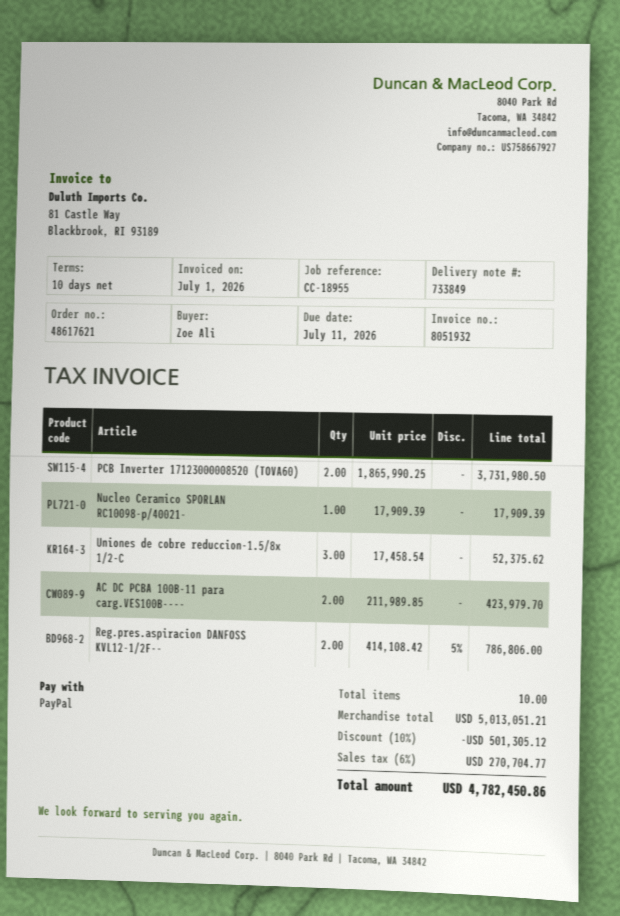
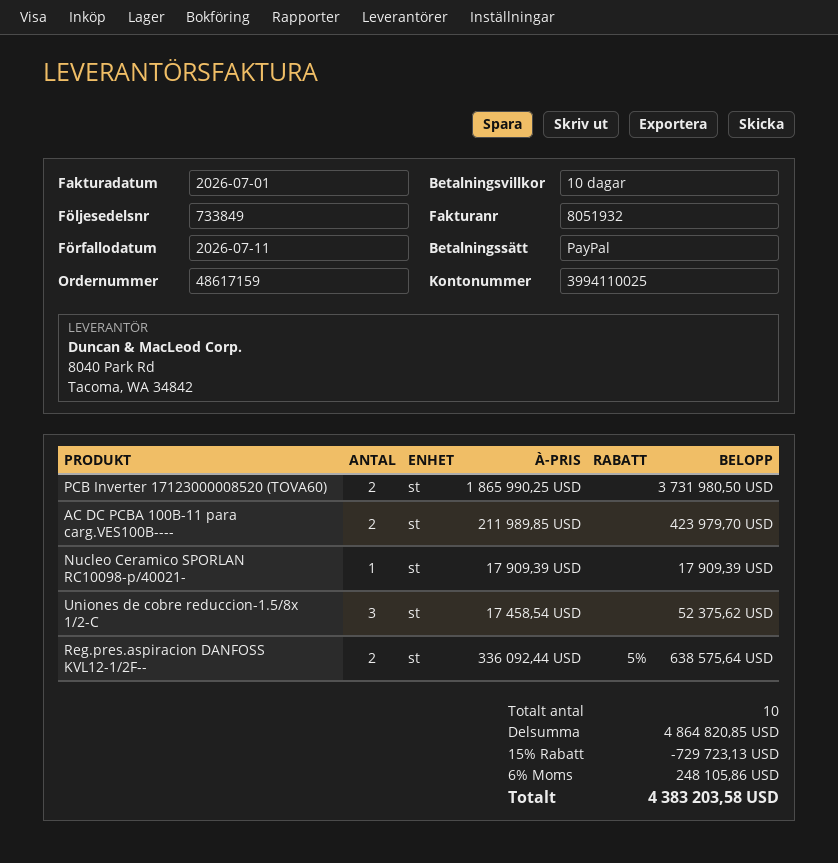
order number: 48617621 -> 48617159
Reg.pres.aspiracion DANFOSS KVL12-1/2F--: 2 x 414108.42 - 5% = 786806.00 -> 2 x 336092.44 - 5% = 638575.64
subtotal: 5013051.21 -> 4864820.85
discount: 10% = 501305.12 -> 15% = 729723.13
tax: 6% = 270704.77 -> 6% = 248105.86
total: 4782450.86 -> 4383203.58

